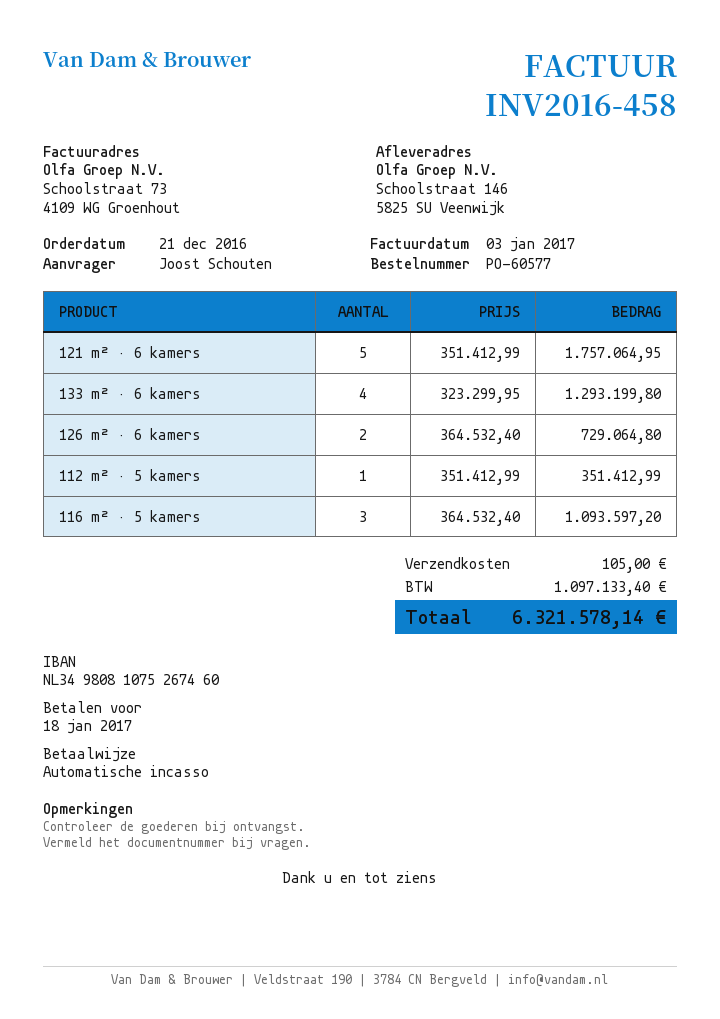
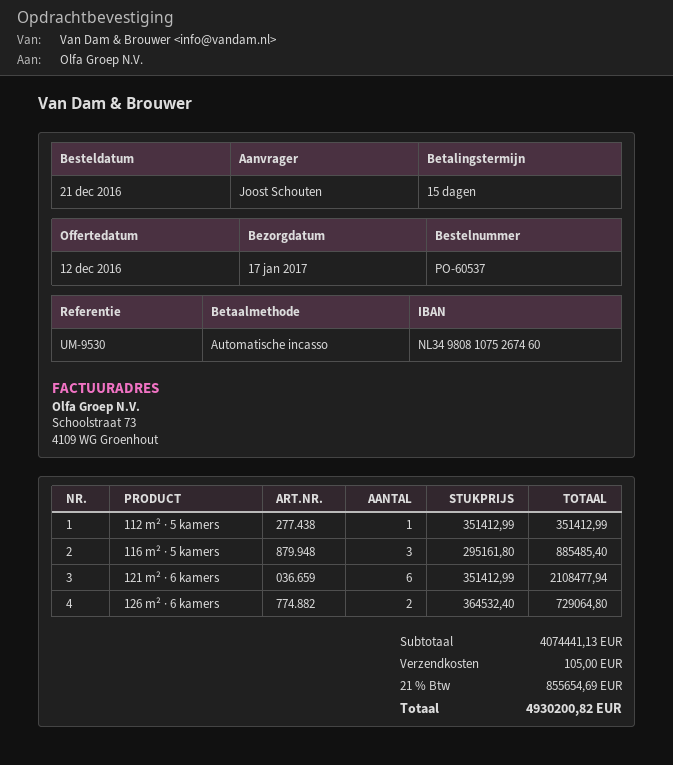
order number: PO-60577 -> PO-60537
121 m² · 6 kamers: 5 x 351412.99 = 1757064.95 -> 6 x 351412.99 = 2108477.94
133 m² · 6 kamers: 4 x 323299.95 = 1293199.80 -> none
116 m² · 5 kamers: 3 x 364532.40 = 1093597.20 -> 3 x 295161.80 = 885485.40
tax: 1097133.40 -> 855654.69
total: 6321578.14 -> 4930200.82

